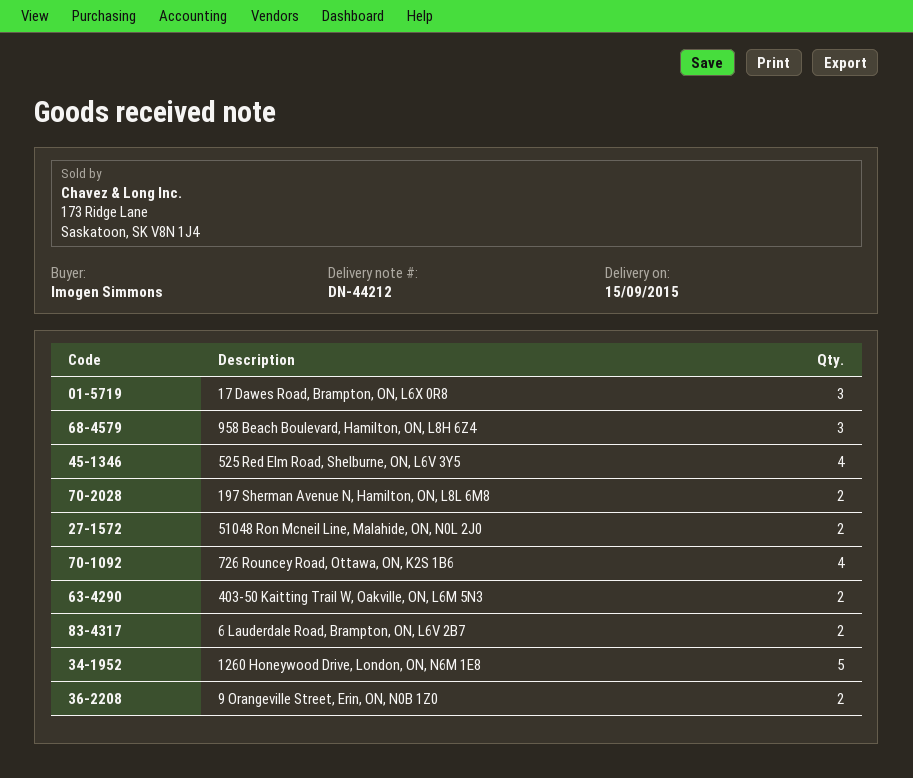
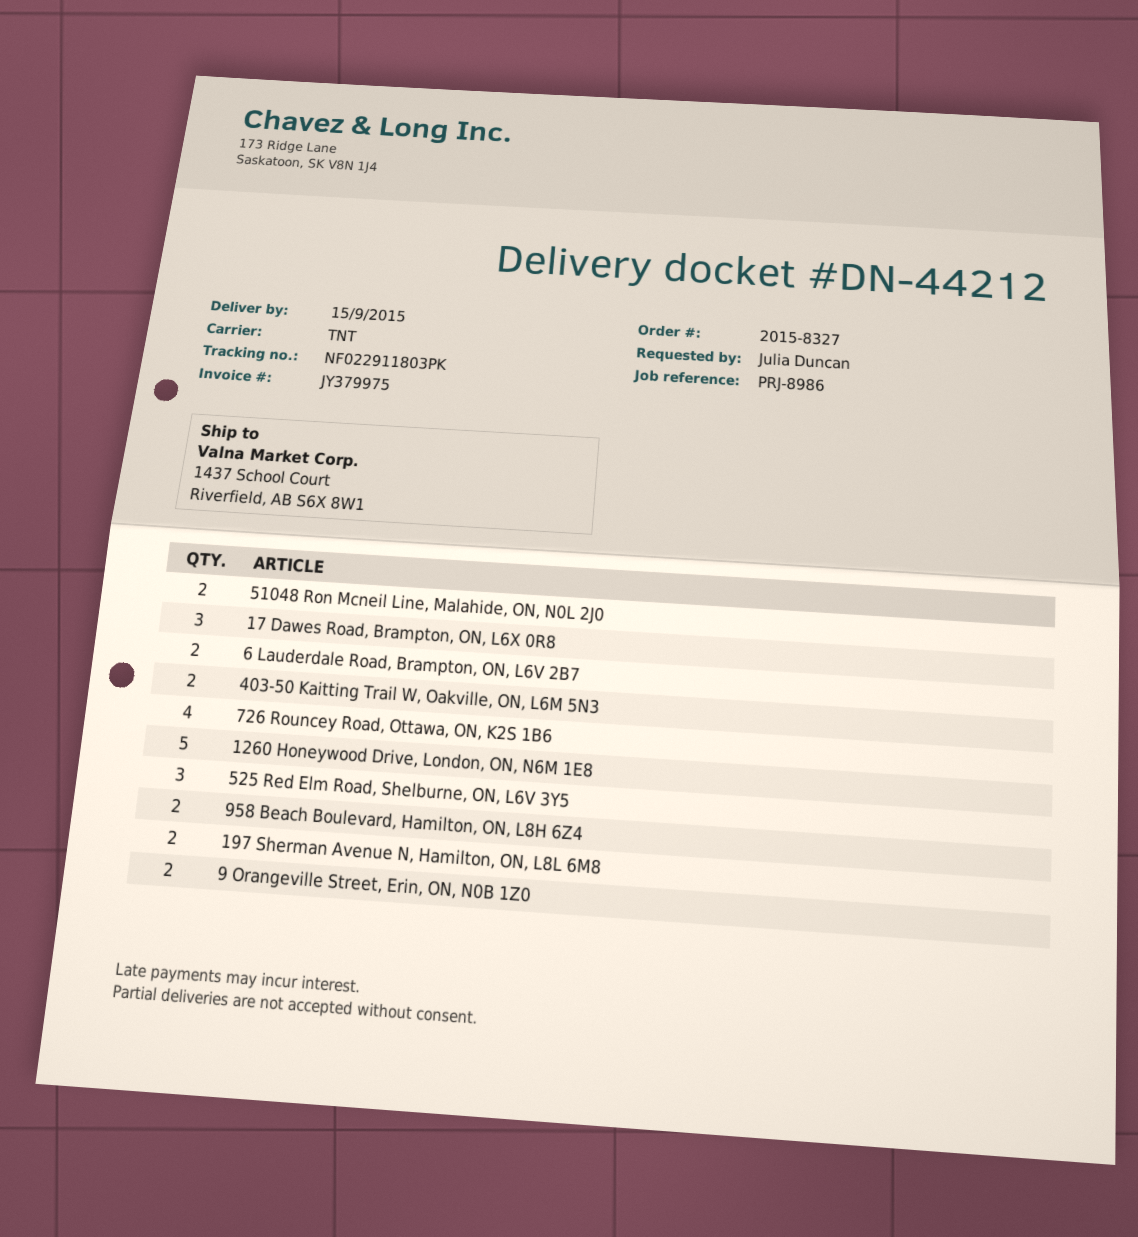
ordered by: Imogen Simmons -> Julia Duncan
958 Beach Boulevard, Hamilton, ON, L8H 6Z4: 3 -> 2
525 Red Elm Road, Shelburne, ON, L6V 3Y5: 4 -> 3

